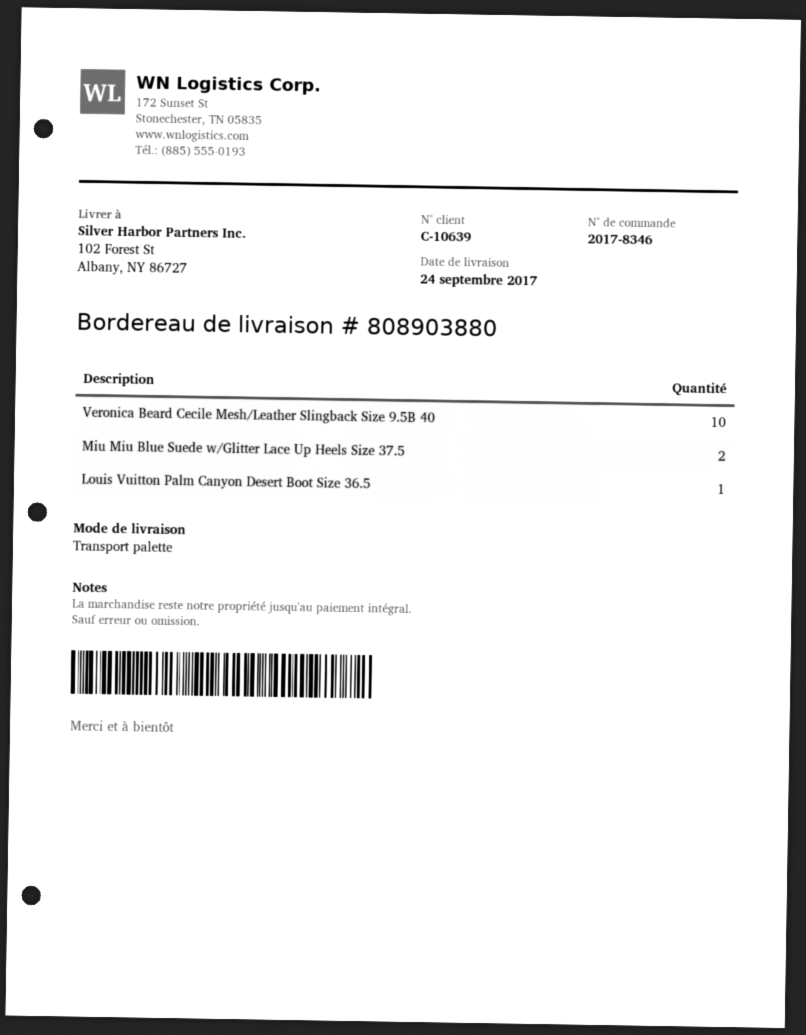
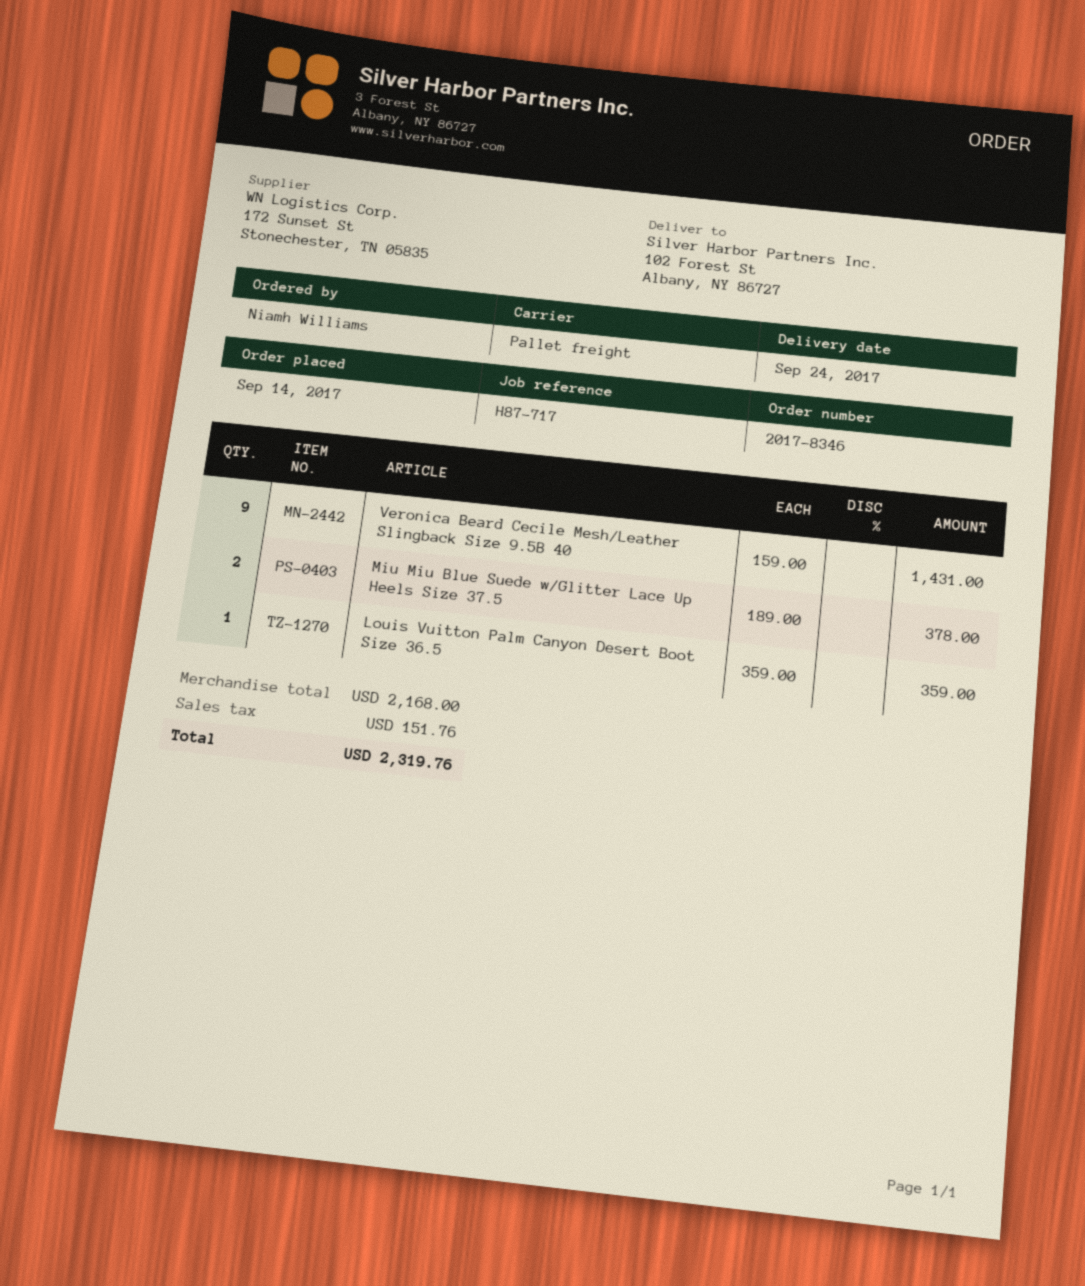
Veronica Beard Cecile Mesh/Leather Slingback Size 9.5B 40: 10 -> 9

